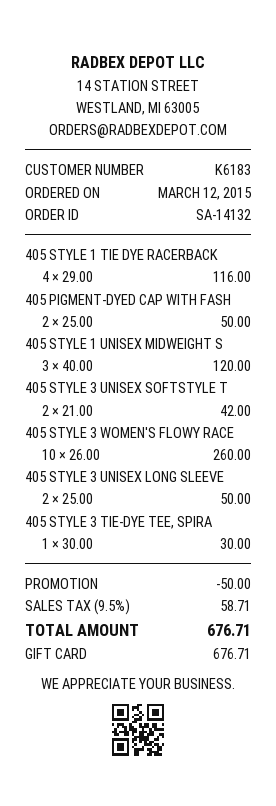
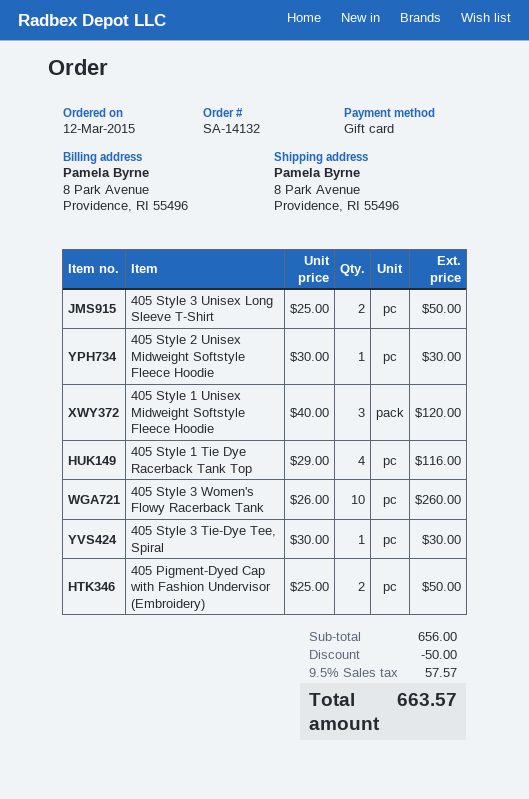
405 STYLE 3 UNISEX SOFTSTYLE T: 2 x 21.00 = 42.00 -> none
405 Style 2 Unisex Midweight Softstyle Fleece Hoodie: none -> 1 x 30.00 = 30.00
tax: 9.5% = 58.71 -> 9.5% = 57.57
total: 676.71 -> 663.57

